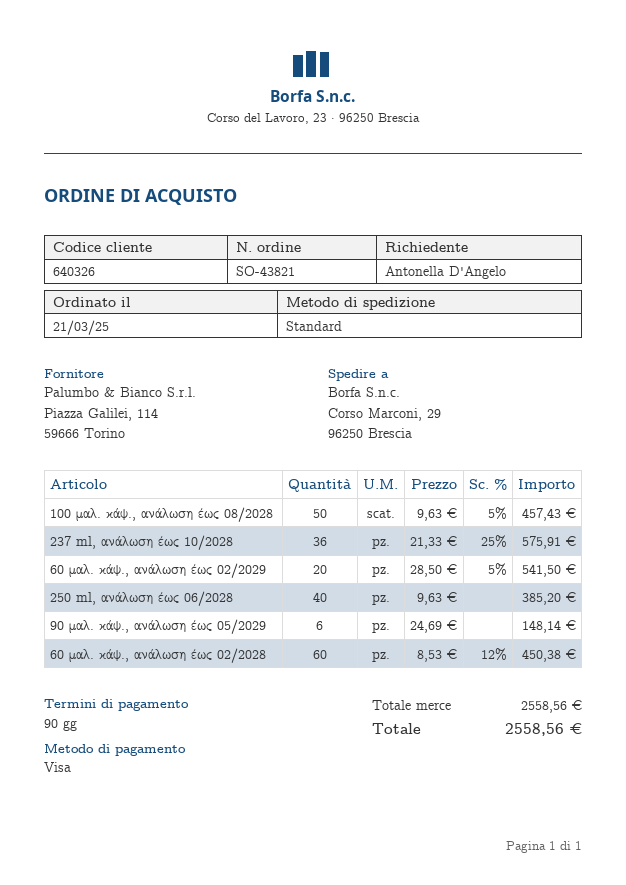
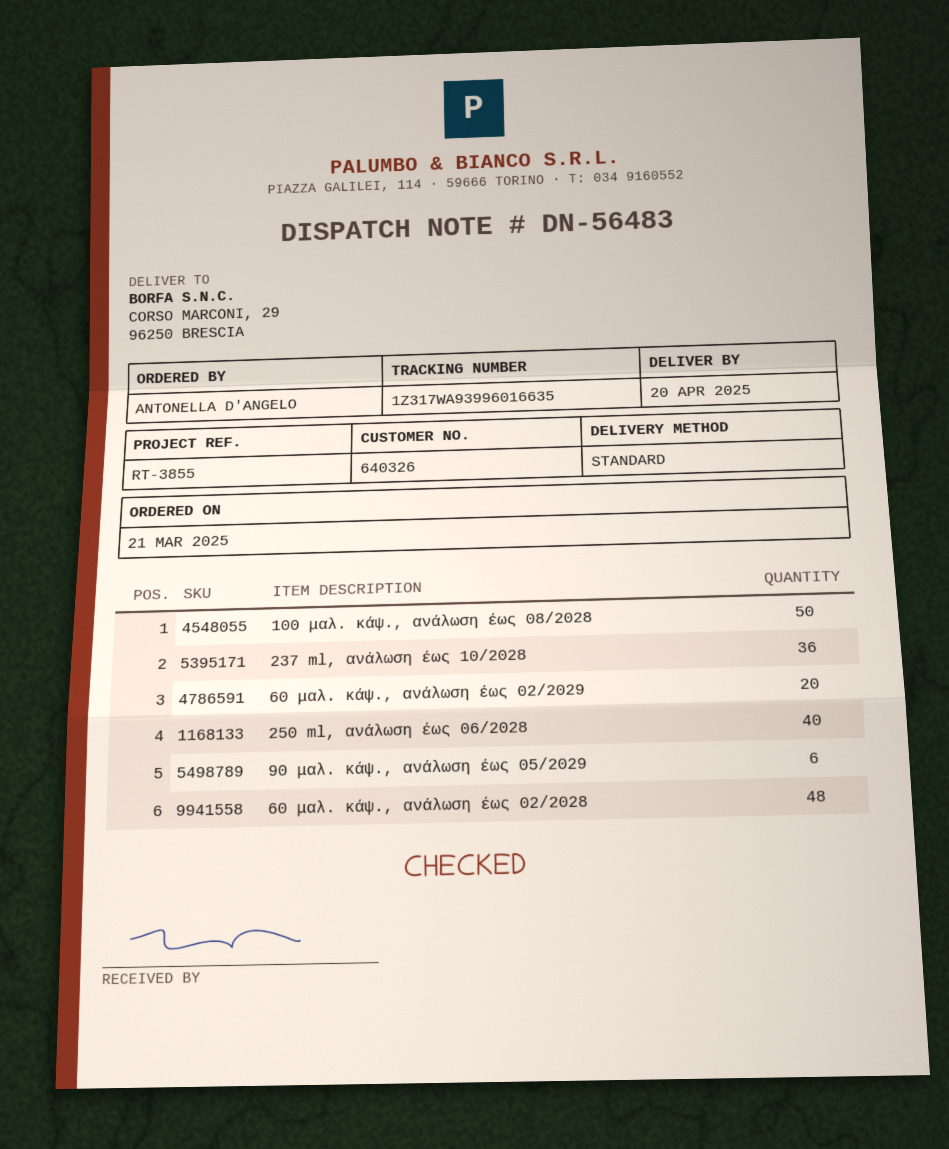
60 μαλ. κάψ., ανάλωση έως 02/2028: 60 -> 48

